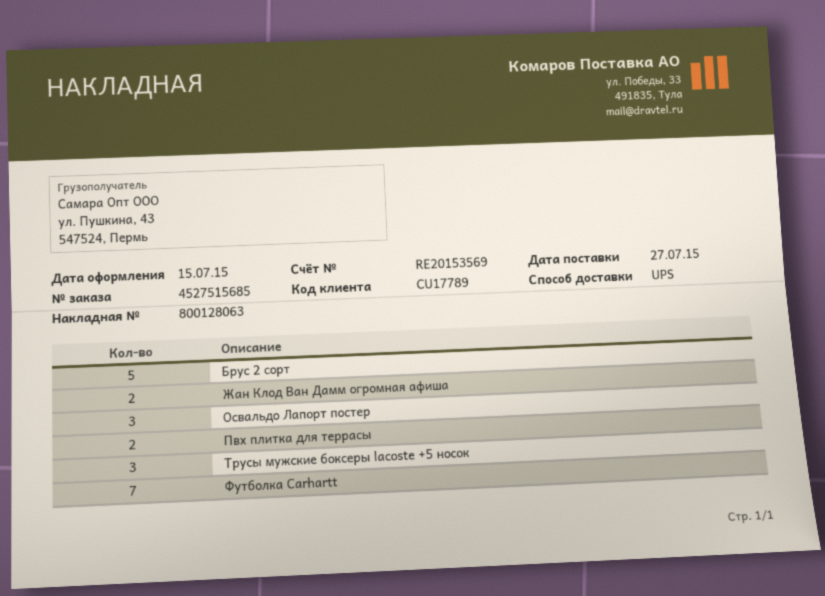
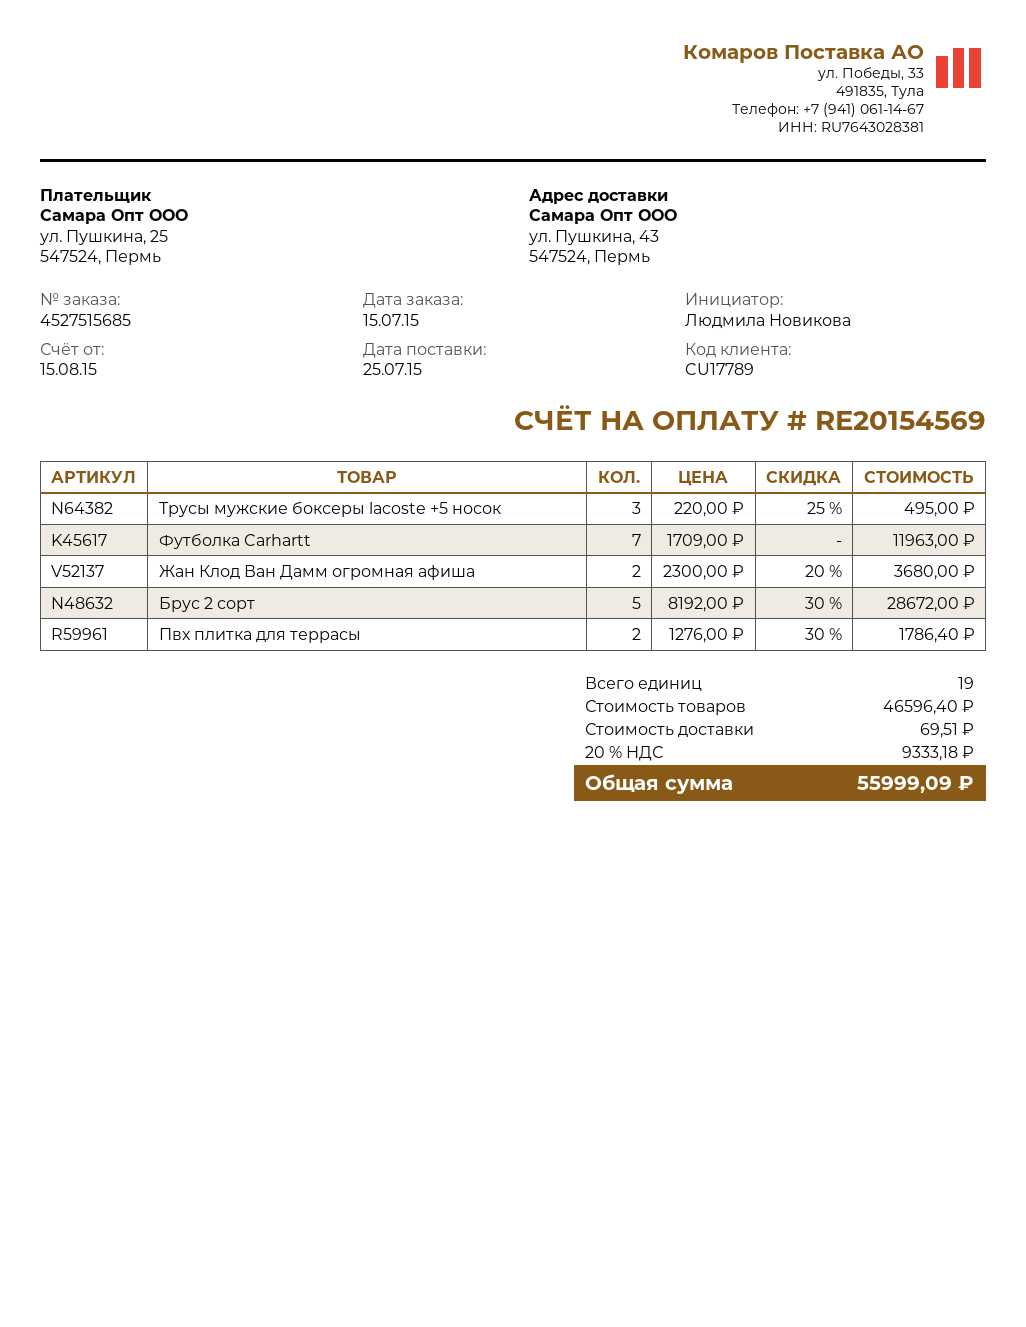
delivery date: 2015-07-27 -> 2015-07-25
invoice number: RE20153569 -> RE20154569
Освальдо Лапорт постер: 3 -> none

